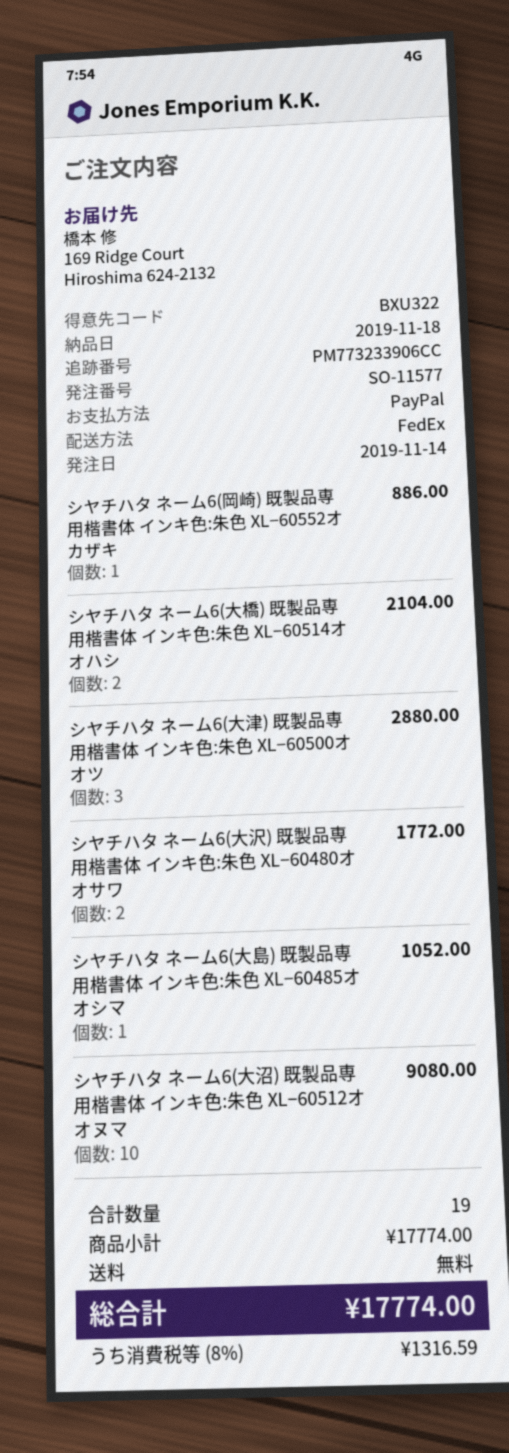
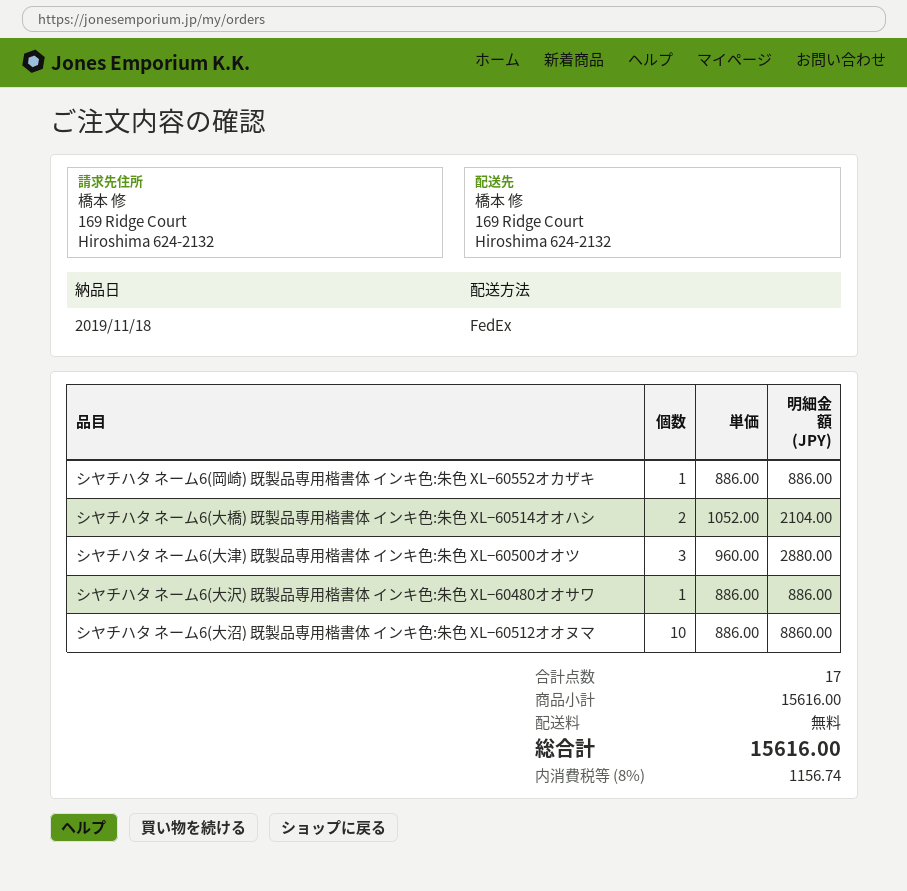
シヤチハタ ネーム6(大沢) 既製品専用楷書体 インキ色:朱色 XL−60480オオサワ: 2 for 1772.00 -> 1 for 886.00
シヤチハタ ネーム6(大島) 既製品専用楷書体 インキ色:朱色 XL−60485オオシマ: 1 for 1052.00 -> none
シヤチハタ ネーム6(大沼) 既製品専用楷書体 インキ色:朱色 XL−60512オオヌマ: 10 for 9080.00 -> 10 for 8860.00
total quantity: 19 -> 17
subtotal: 17774.00 -> 15616.00
tax: 8% = 1316.59 -> 8% = 1156.74
total: 17774.00 -> 15616.00

